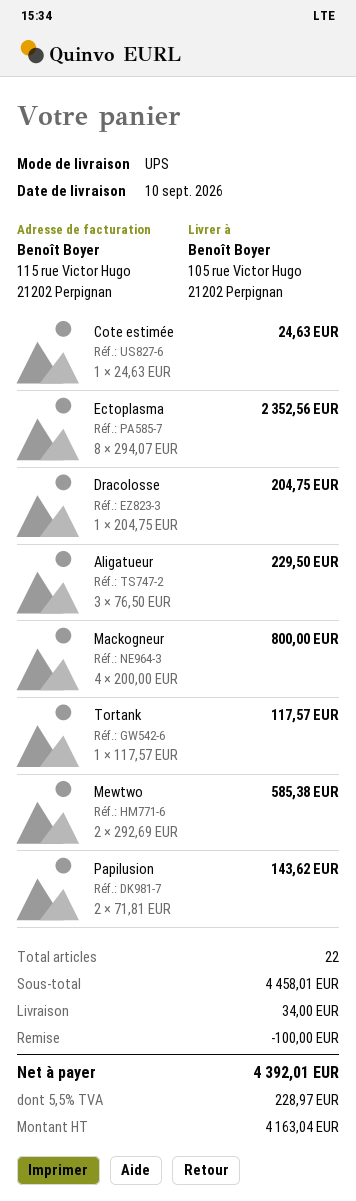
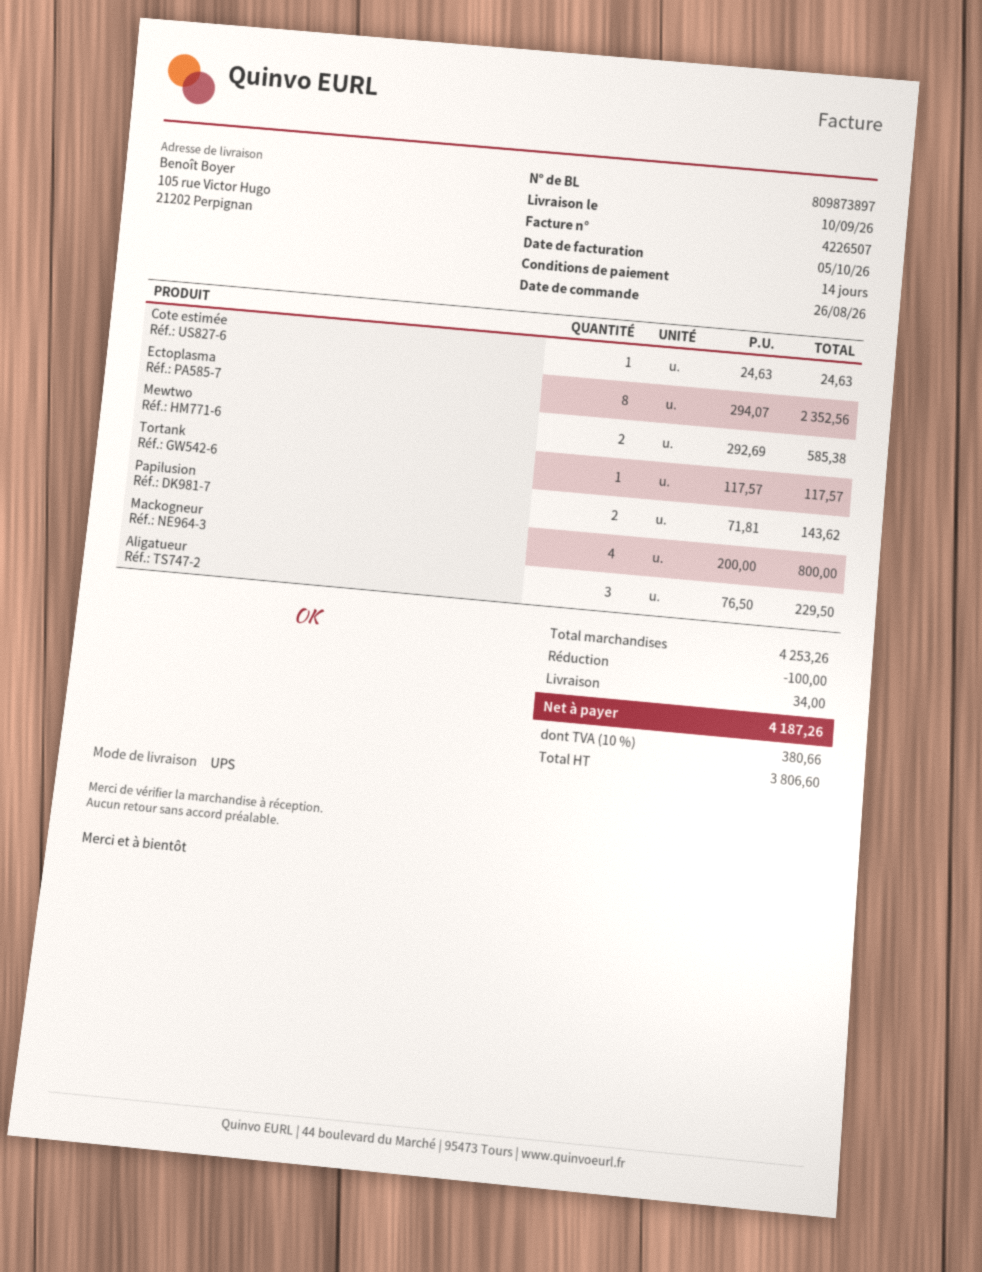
Dracolosse: 1 x 204.75 = 204.75 -> none
subtotal: 4458.01 -> 4253.26
net: 4163.04 -> 3806.60
tax: 5.5% = 228.97 -> 10% = 380.66
total: 4392.01 -> 4187.26

